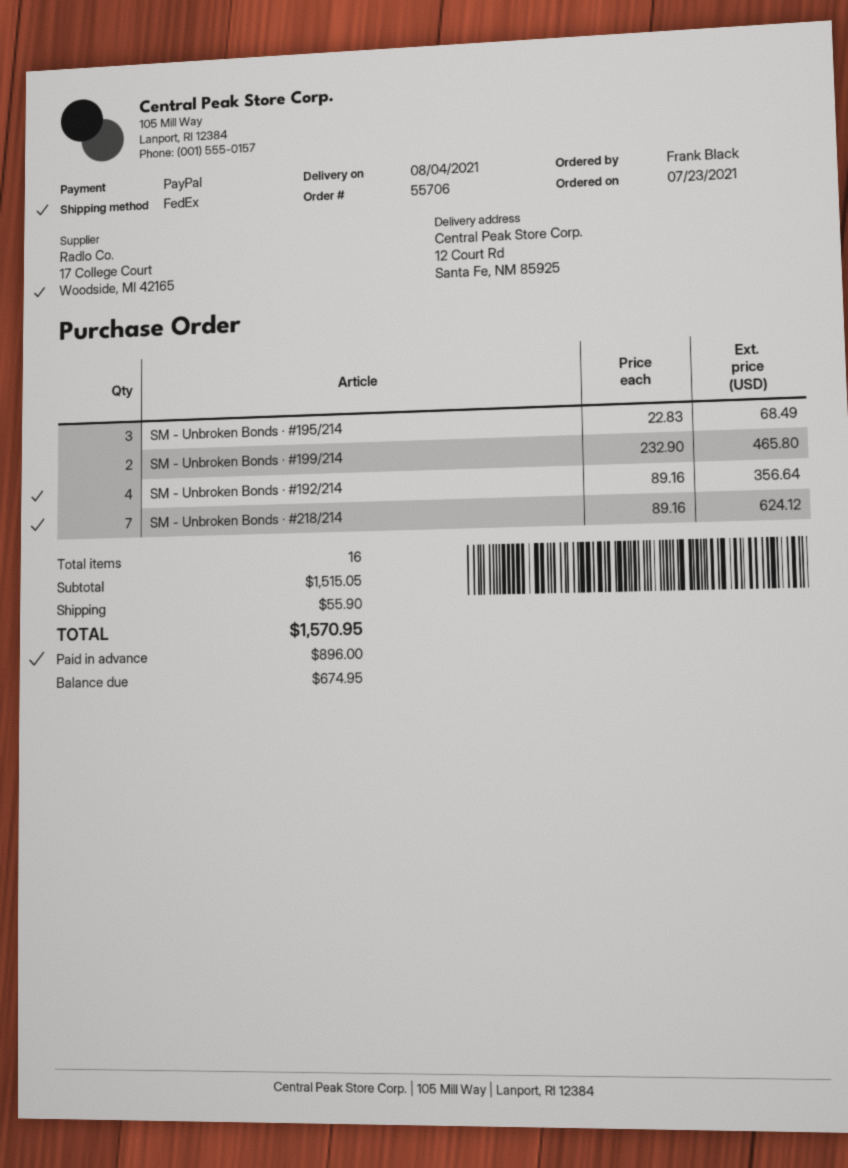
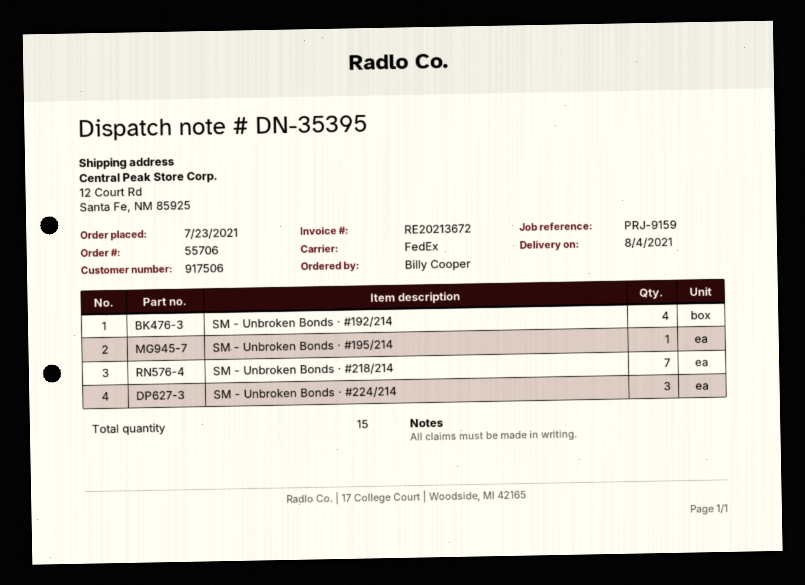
ordered by: Frank Black -> Billy Cooper
SM - Unbroken Bonds · #195/214: 3 -> 1
SM - Unbroken Bonds · #199/214: 2 -> none
SM - Unbroken Bonds · #224/214: none -> 3
total quantity: 16 -> 15

